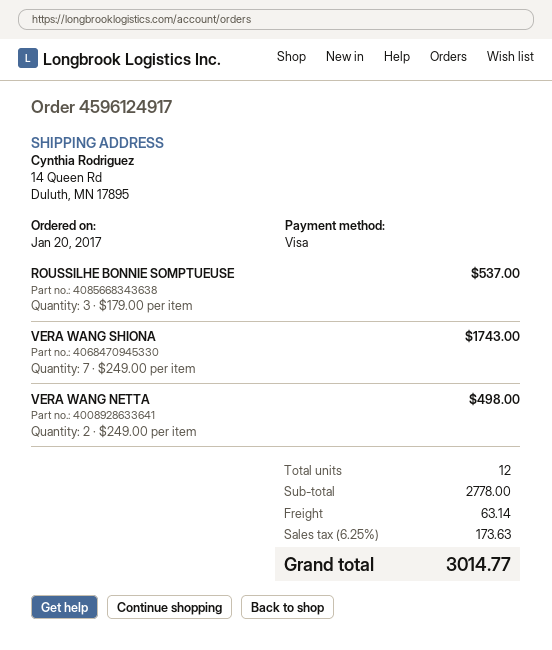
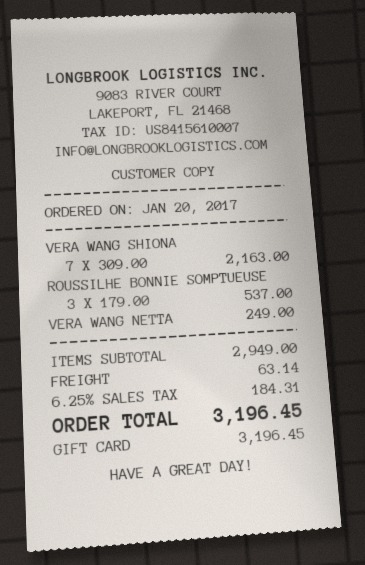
payment method: Visa -> gift card
VERA WANG SHIONA: 7 x 249.00 = 1743.00 -> 7 x 309.00 = 2163.00
VERA WANG NETTA: 2 x 249.00 = 498.00 -> 1 x 249.00 = 249.00
subtotal: 2778.00 -> 2949.00
tax: 6.25% = 173.63 -> 6.25% = 184.31
total: 3014.77 -> 3196.45

